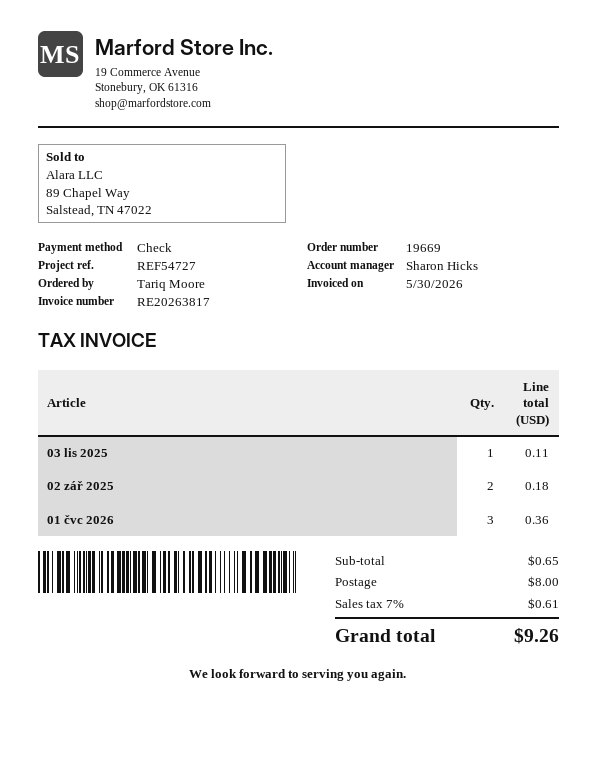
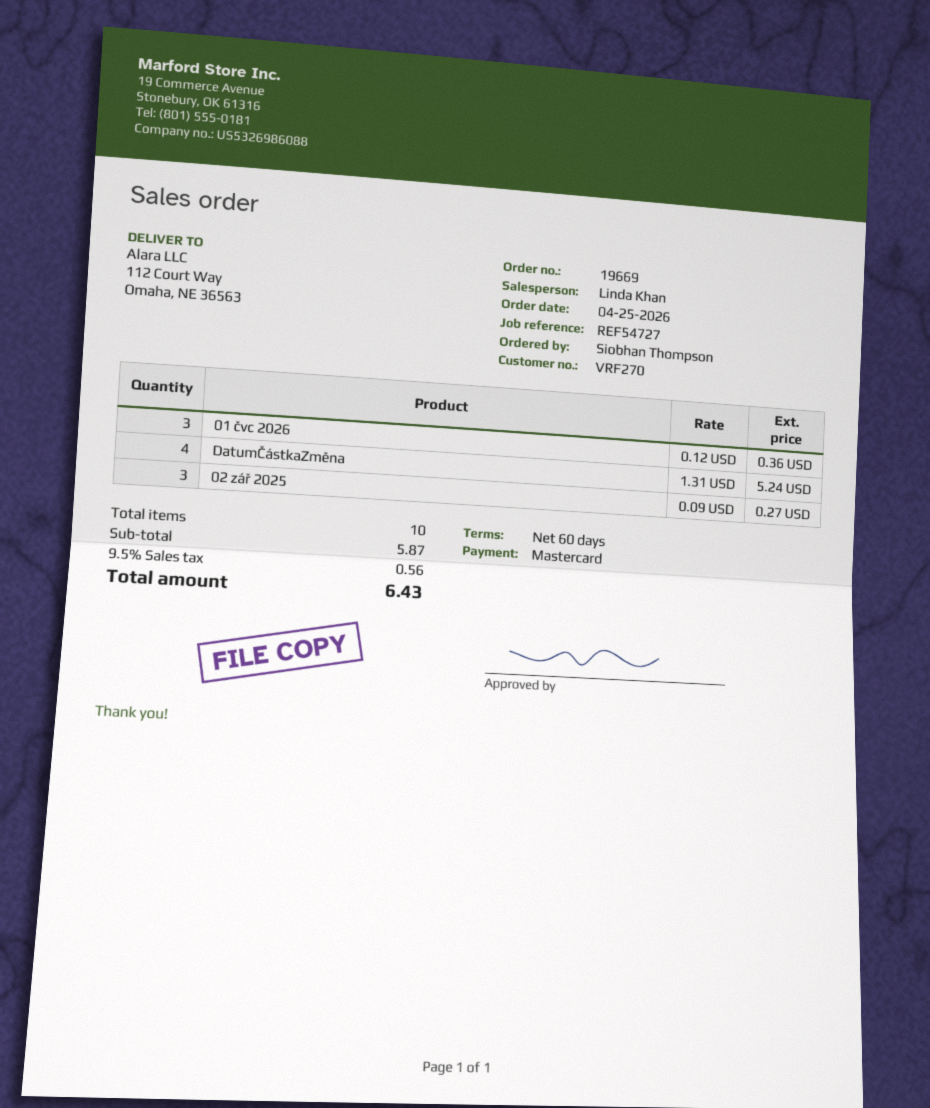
ordered by: Tariq Moore -> Siobhan Thompson
sales rep: Sharon Hicks -> Linda Khan
payment method: cheque -> Mastercard
03 lis 2025: 1 for 0.11 -> none
02 zář 2025: 2 for 0.18 -> 3 for 0.27
DatumČástkaZměna: none -> 4 for 5.24
subtotal: 0.65 -> 5.87
shipping: 8.00 -> none
tax: 7% = 0.61 -> 9.5% = 0.56
total: 9.26 -> 6.43

